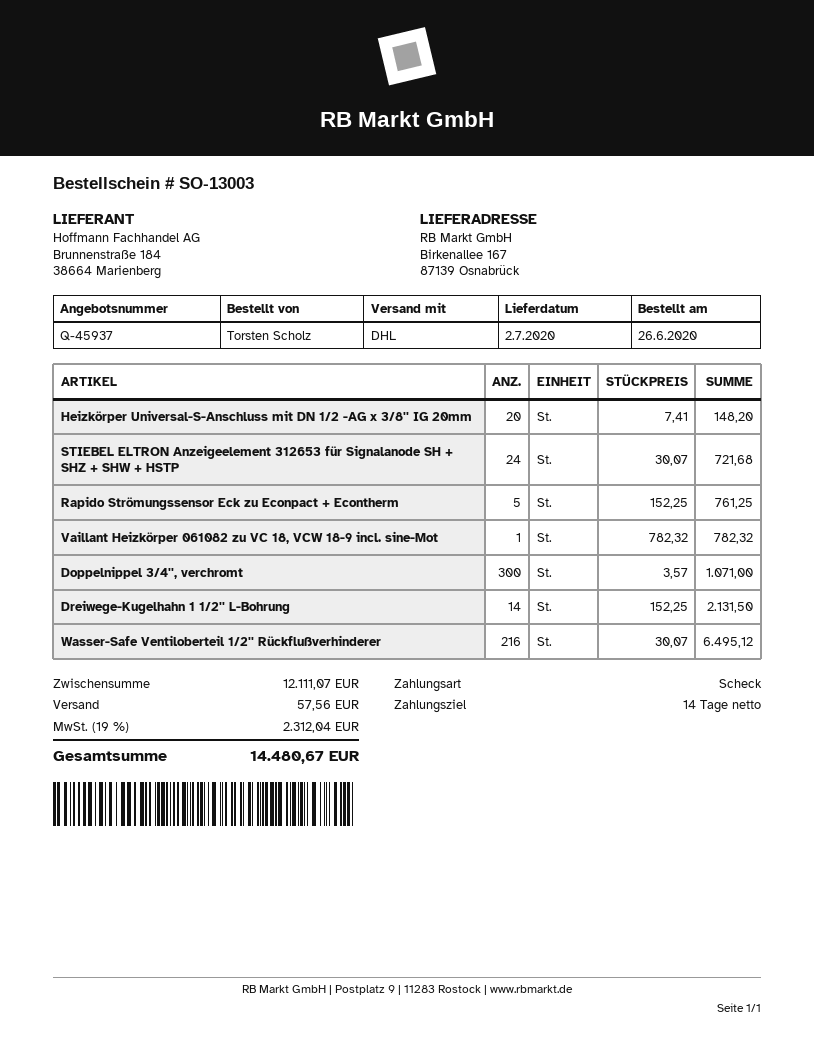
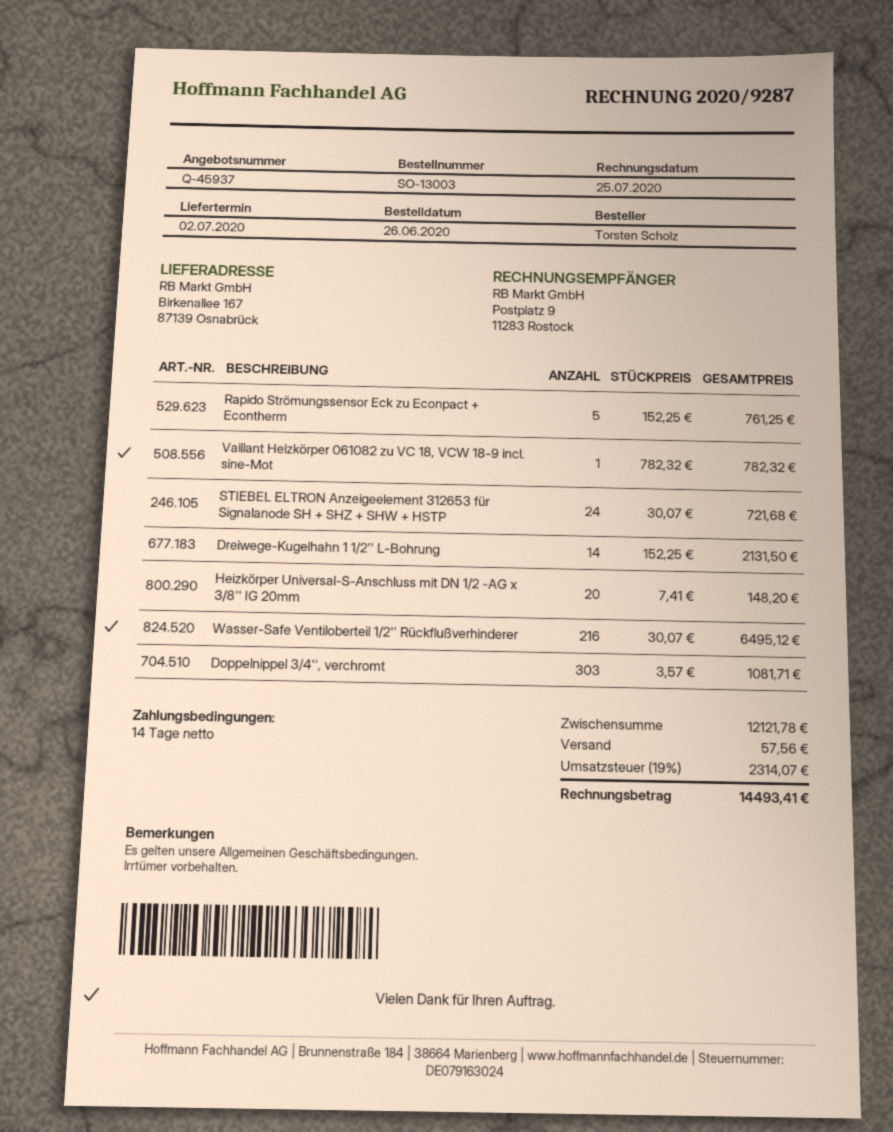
Doppelnippel 3/4'', verchromt: 300 x 3.57 = 1071.00 -> 303 x 3.57 = 1081.71
subtotal: 12111.07 -> 12121.78
tax: 19% = 2312.04 -> 19% = 2314.07
total: 14480.67 -> 14493.41

